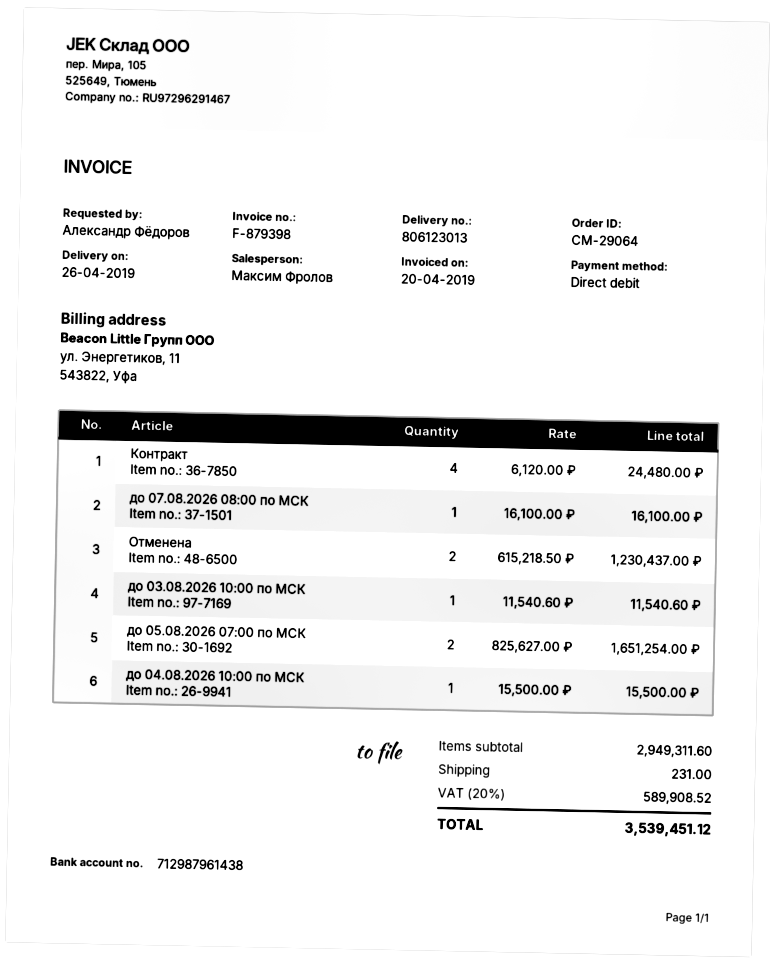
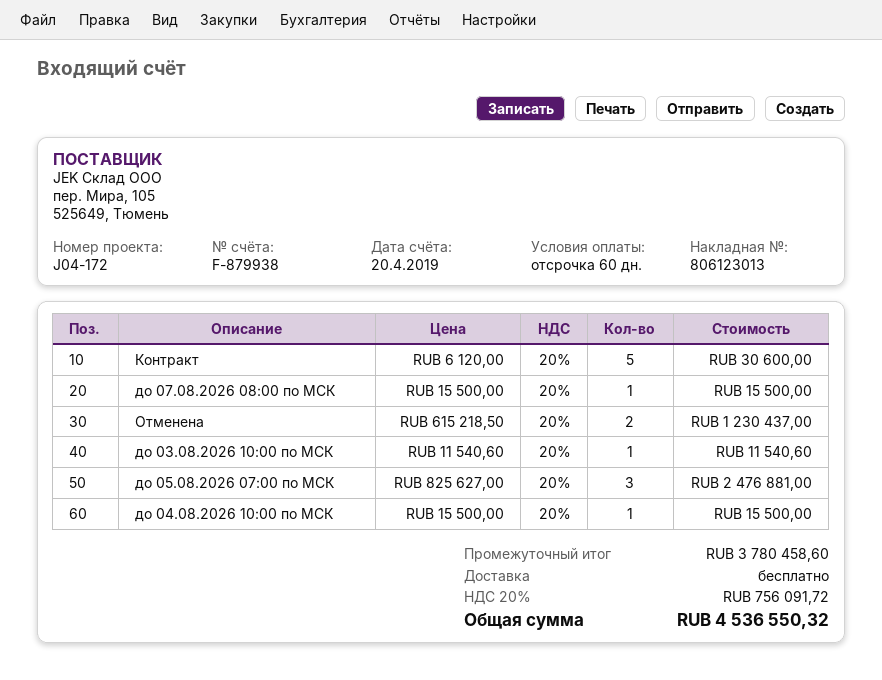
invoice number: F-879398 -> F-879938
Контракт: 4 x 6120.00 = 24480.00 -> 5 x 6120.00 = 30600.00
до 07.08.2026 08:00 по МСК: 1 x 16100.00 = 16100.00 -> 1 x 15500.00 = 15500.00
до 05.08.2026 07:00 по МСК: 2 x 825627.00 = 1651254.00 -> 3 x 825627.00 = 2476881.00
subtotal: 2949311.60 -> 3780458.60
shipping: 231.00 -> 0.00
tax: 20% = 589908.52 -> 20% = 756091.72
total: 3539451.12 -> 4536550.32

